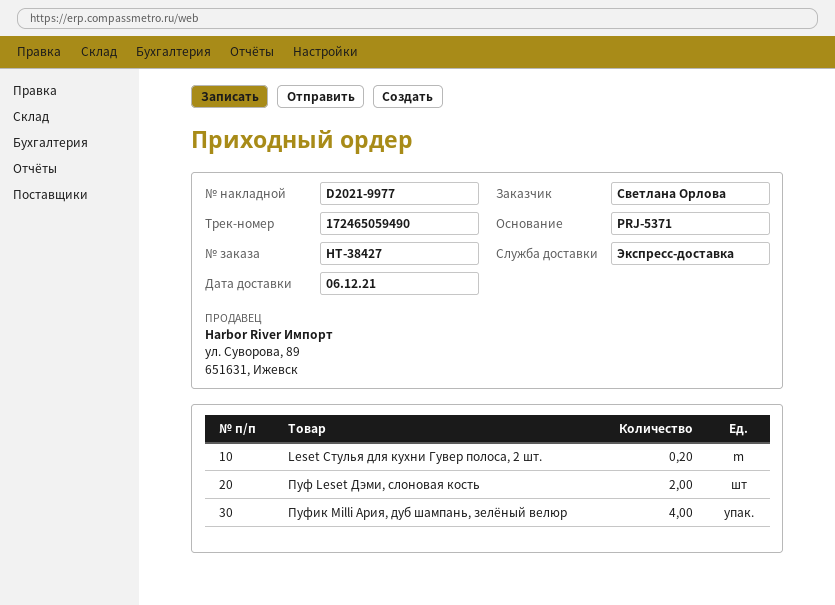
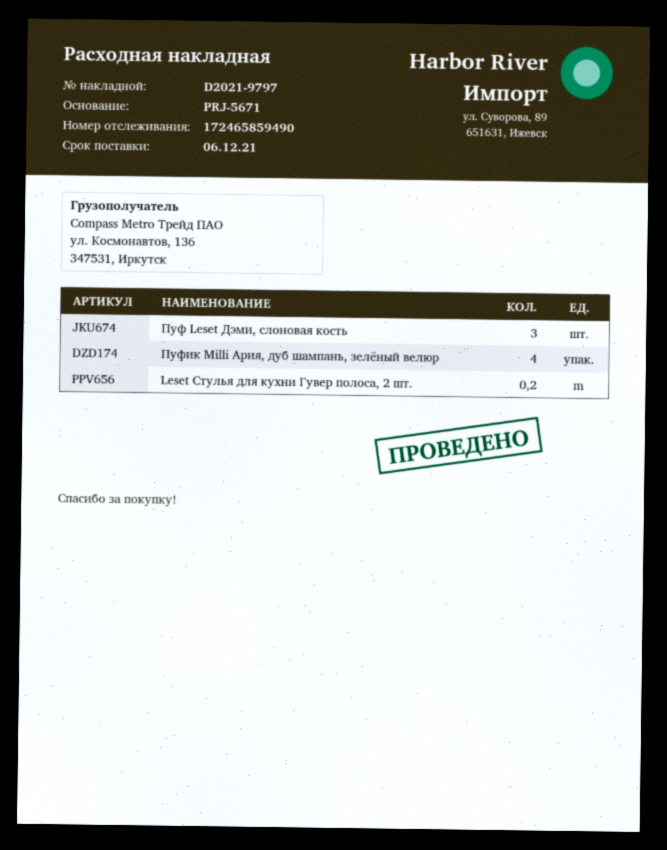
delivery note number: D2021-9977 -> D2021-9797
reference: PRJ-5371 -> PRJ-5671
tracking number: 172465059490 -> 172465859490
Пуф Leset Дэми, слоновая кость: 2 -> 3

